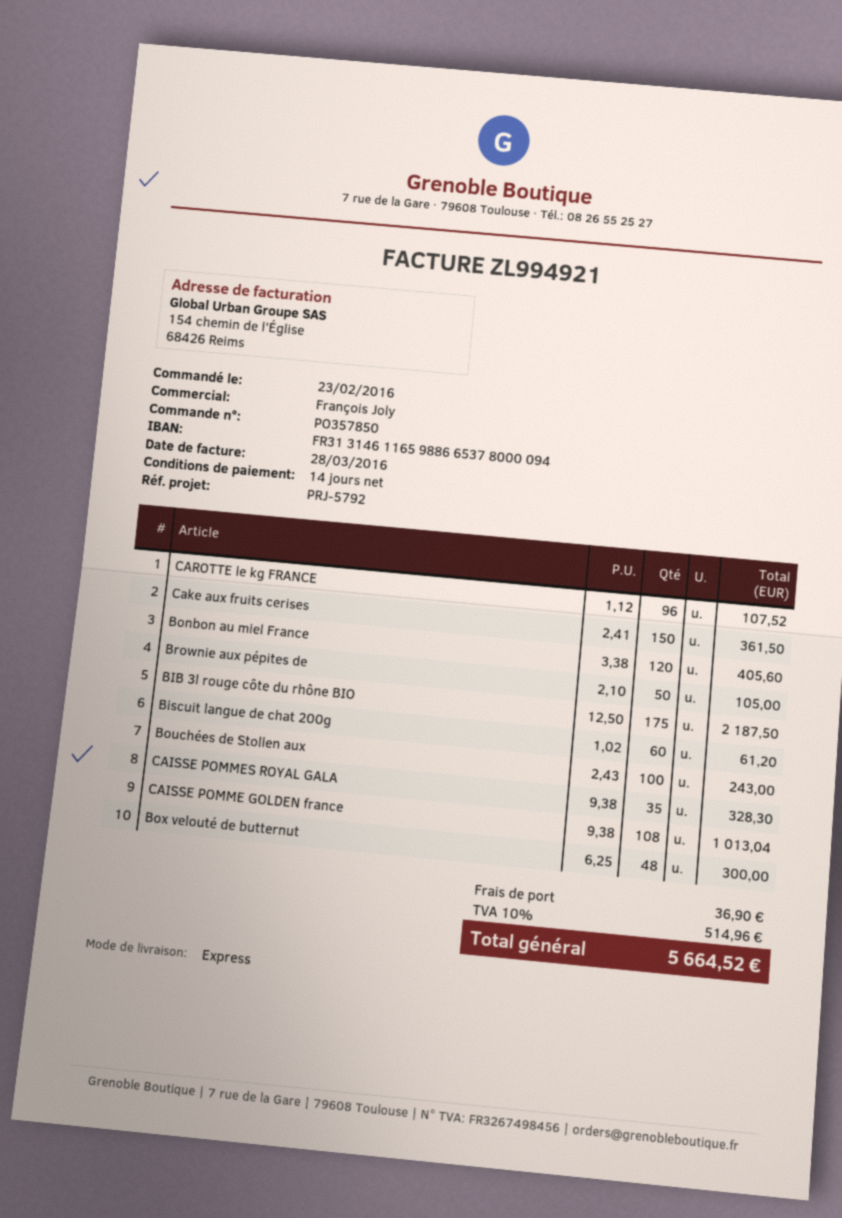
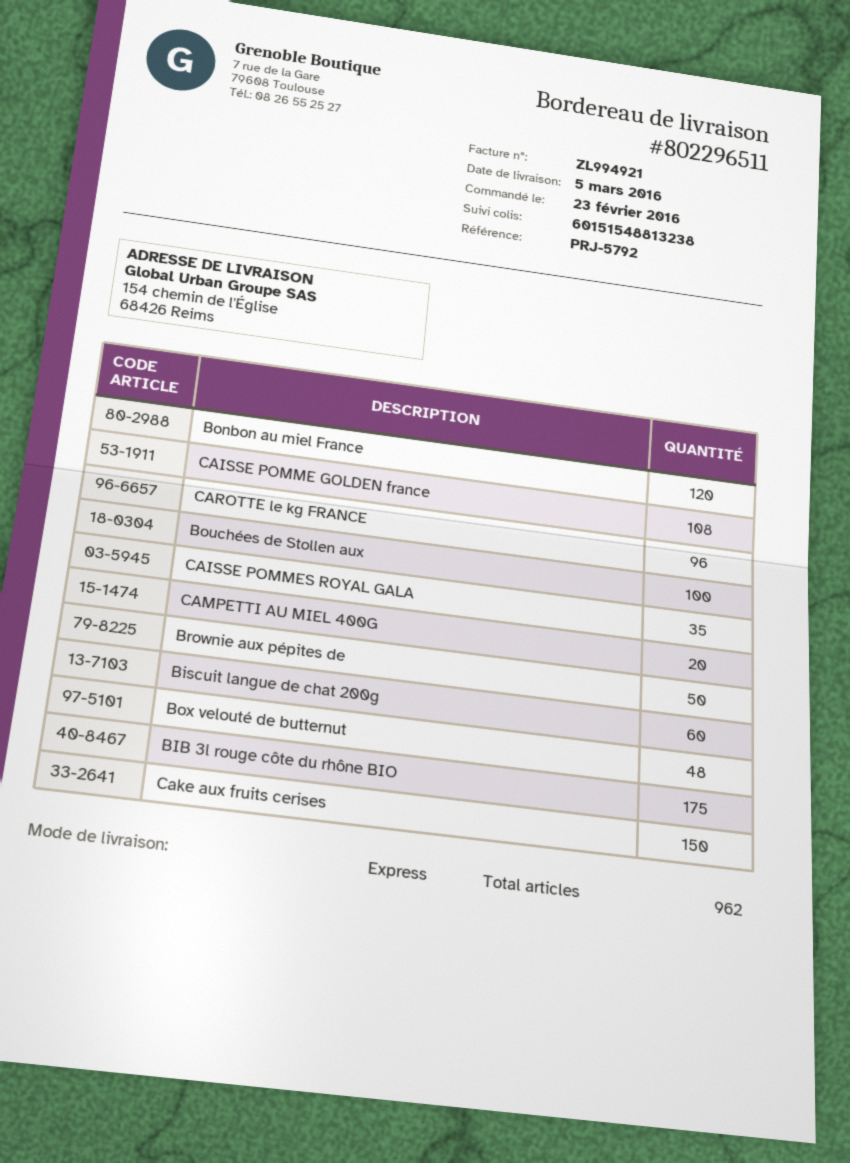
CAMPETTI AU MIEL 400G: none -> 20

